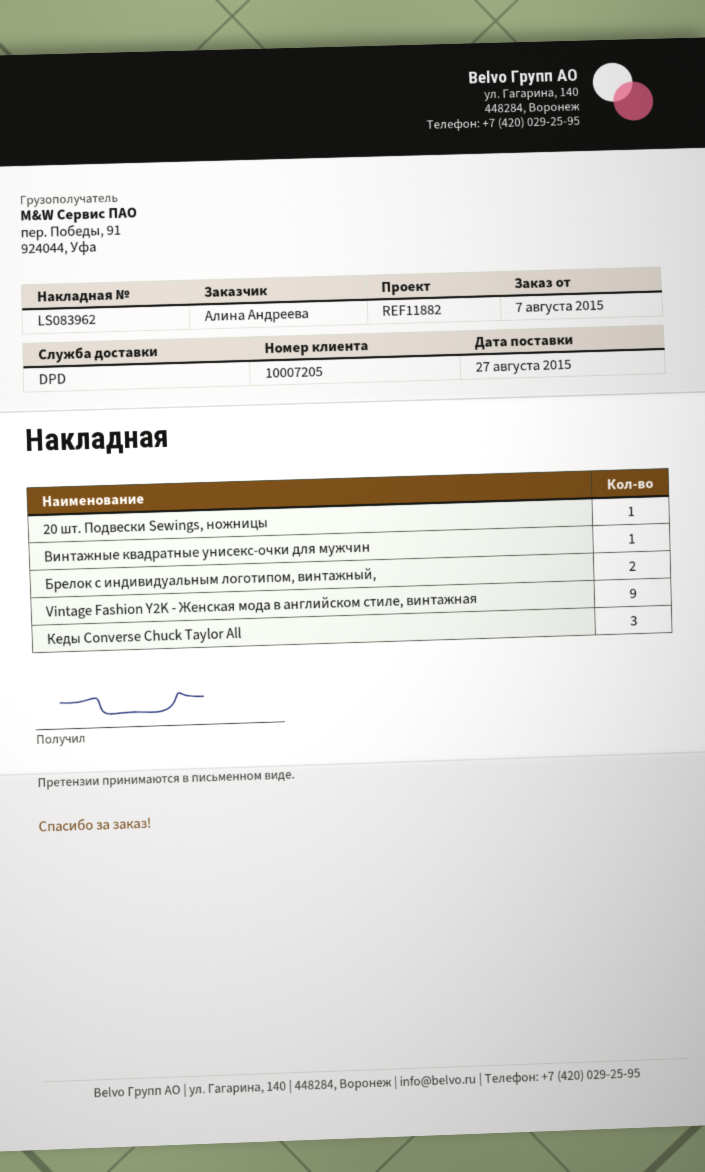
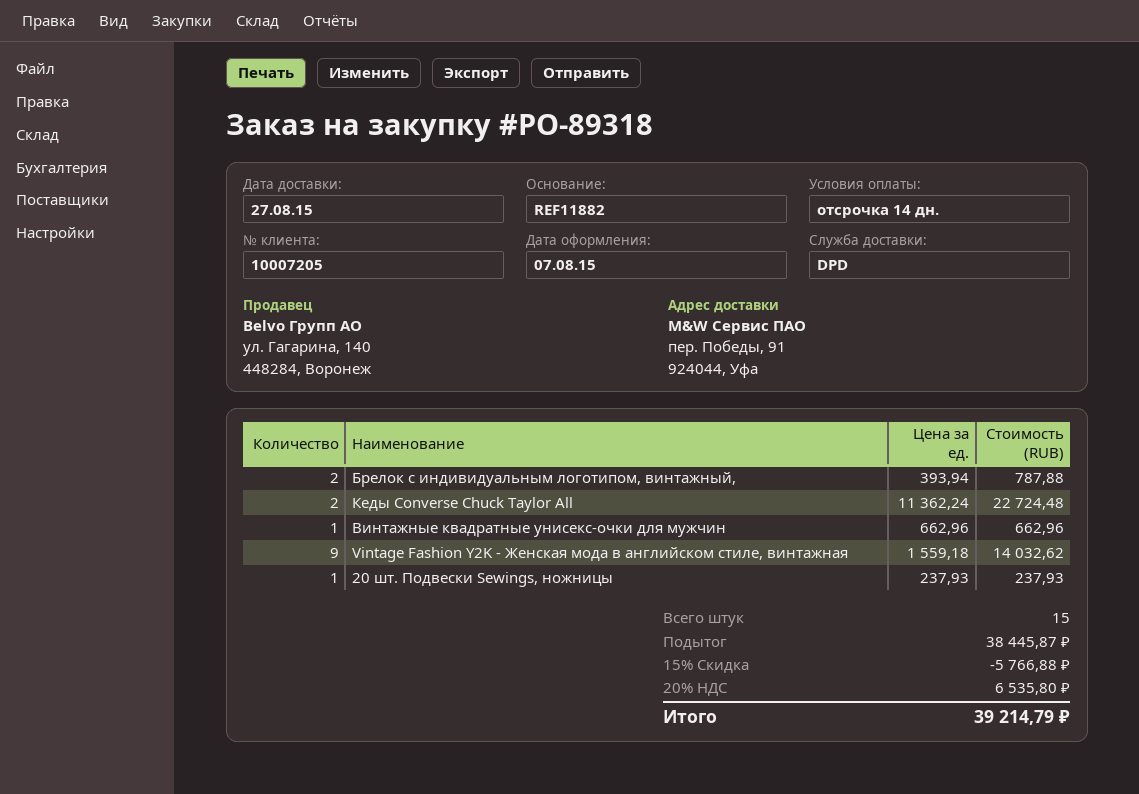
Кеды Converse Chuck Taylor All: 3 -> 2

